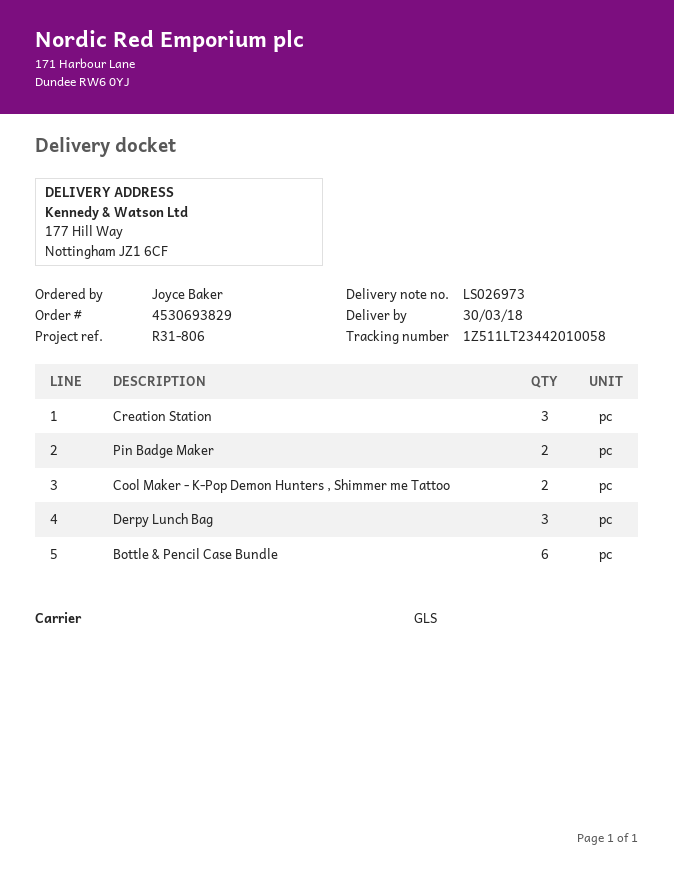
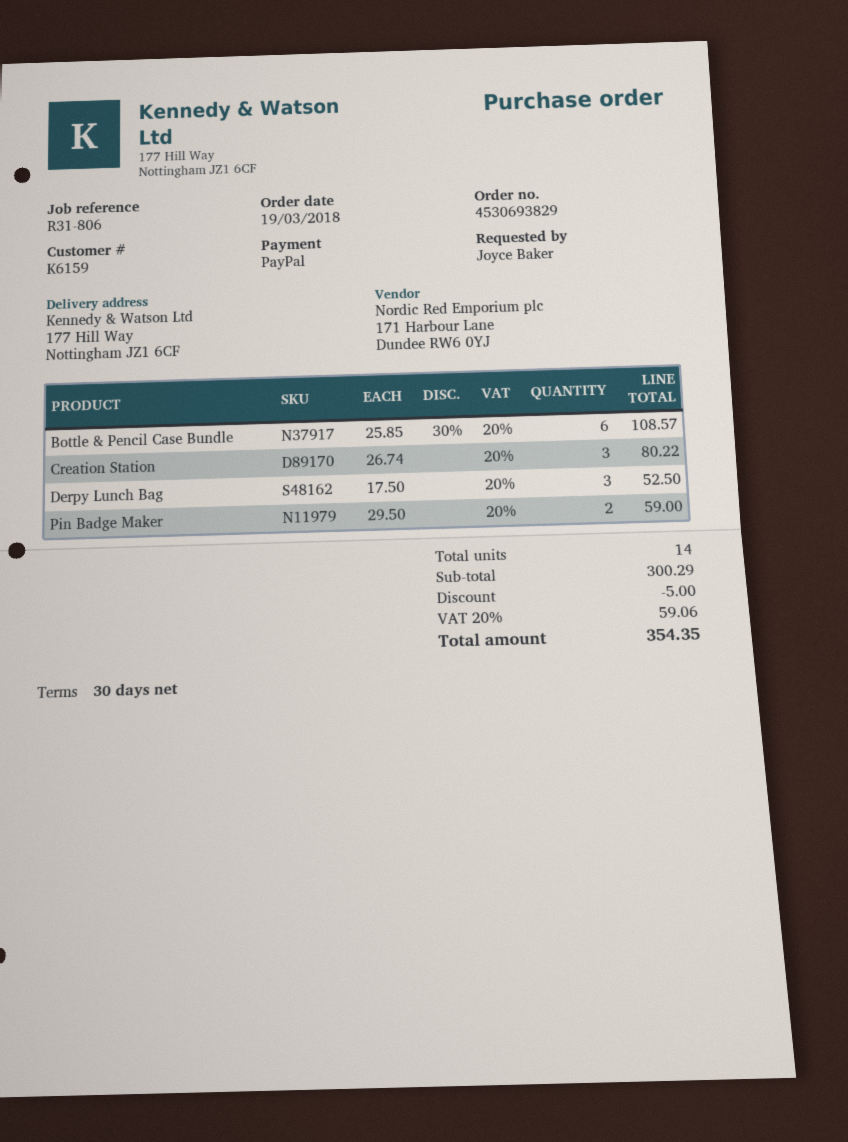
Cool Maker - K-Pop Demon Hunters , Shimmer me Tattoo: 2 -> none

